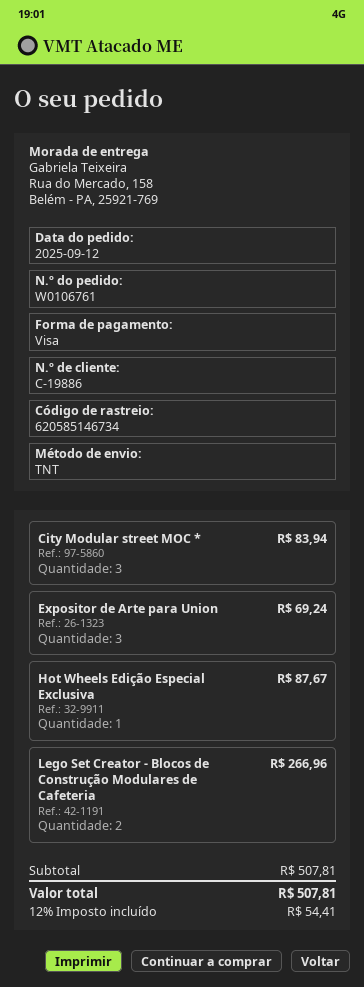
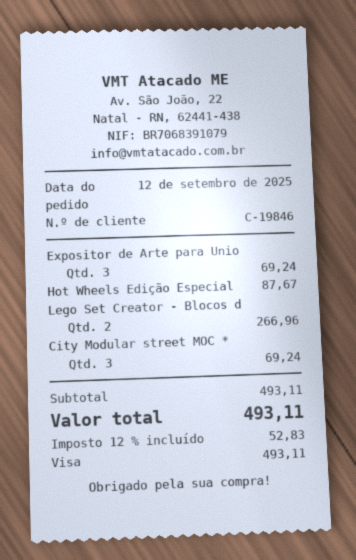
customer number: C-19886 -> C-19846
City Modular street MOC *: 3 for 83.94 -> 3 for 69.24
subtotal: 507.81 -> 493.11
tax: 12% = 54.41 -> 12% = 52.83
total: 507.81 -> 493.11

